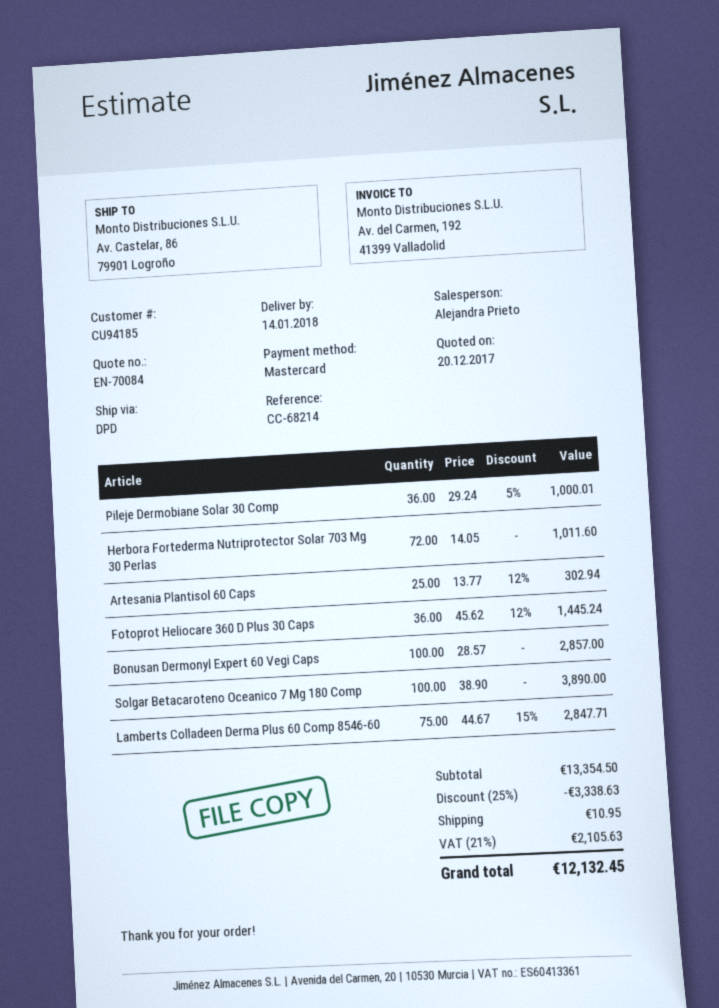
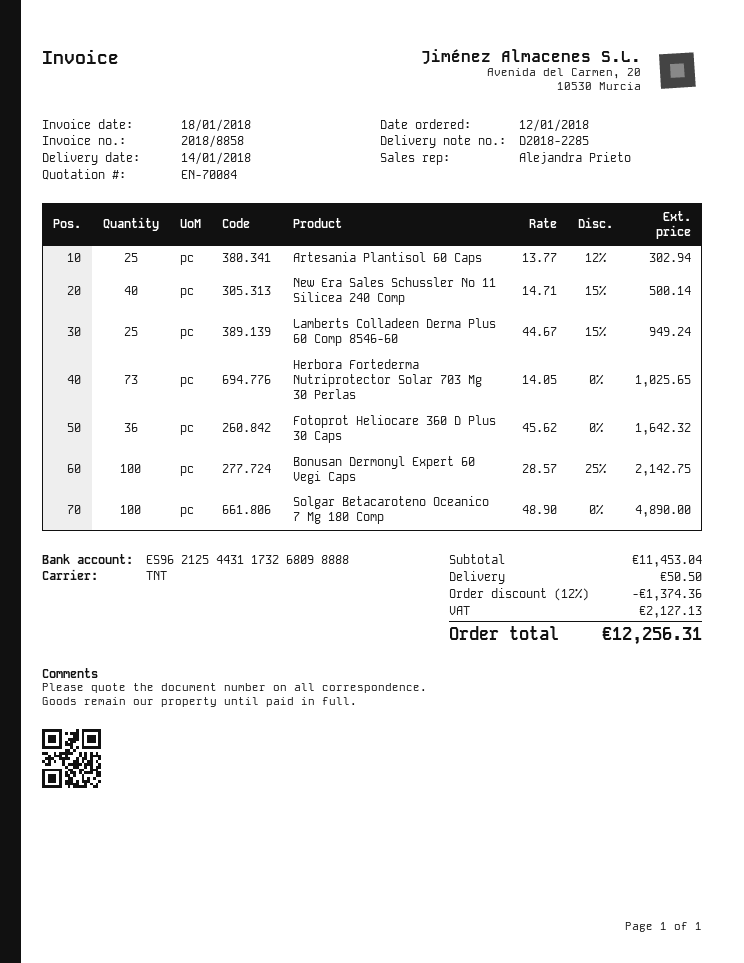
shipping method: DPD -> TNT
Pileje Dermobiane Solar 30 Comp: 36 x 29.24 - 5% = 1000.01 -> none
Herbora Fortederma Nutriprotector Solar 703 Mg 30 Perlas: 72 x 14.05 = 1011.60 -> 73 x 14.05 = 1025.65
Fotoprot Heliocare 360 D Plus 30 Caps: 36 x 45.62 - 12% = 1445.24 -> 36 x 45.62 = 1642.32
Bonusan Dermonyl Expert 60 Vegi Caps: 100 x 28.57 = 2857.00 -> 100 x 28.57 - 25% = 2142.75
Solgar Betacaroteno Oceanico 7 Mg 180 Comp: 100 x 38.90 = 3890.00 -> 100 x 48.90 = 4890.00
Lamberts Colladeen Derma Plus 60 Comp 8546-60: 75 x 44.67 - 15% = 2847.71 -> 25 x 44.67 - 15% = 949.24
New Era Sales Schussler No 11 Silicea 240 Comp: none -> 40 x 14.71 - 15% = 500.14
subtotal: 13354.50 -> 11453.04
discount: 25% = 3338.63 -> 12% = 1374.36
shipping: 10.95 -> 50.50
tax: 2105.63 -> 2127.13
total: 12132.45 -> 12256.31

